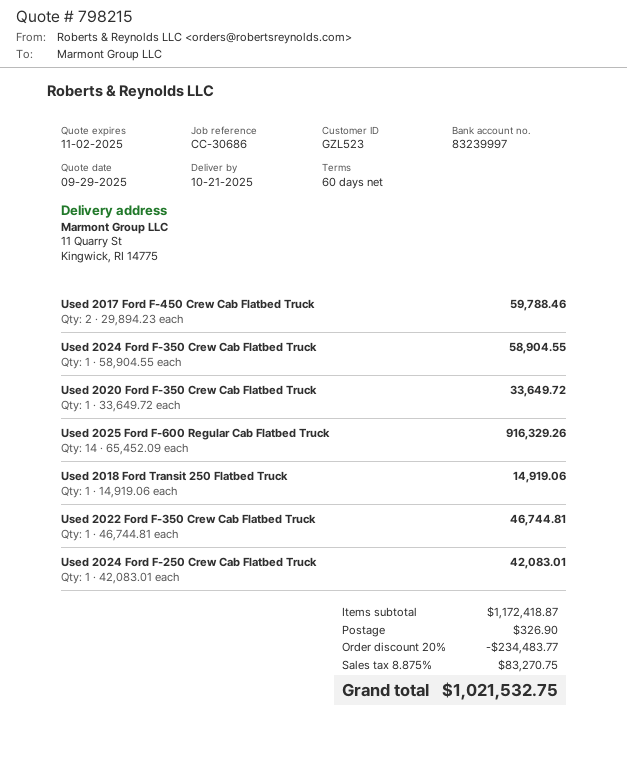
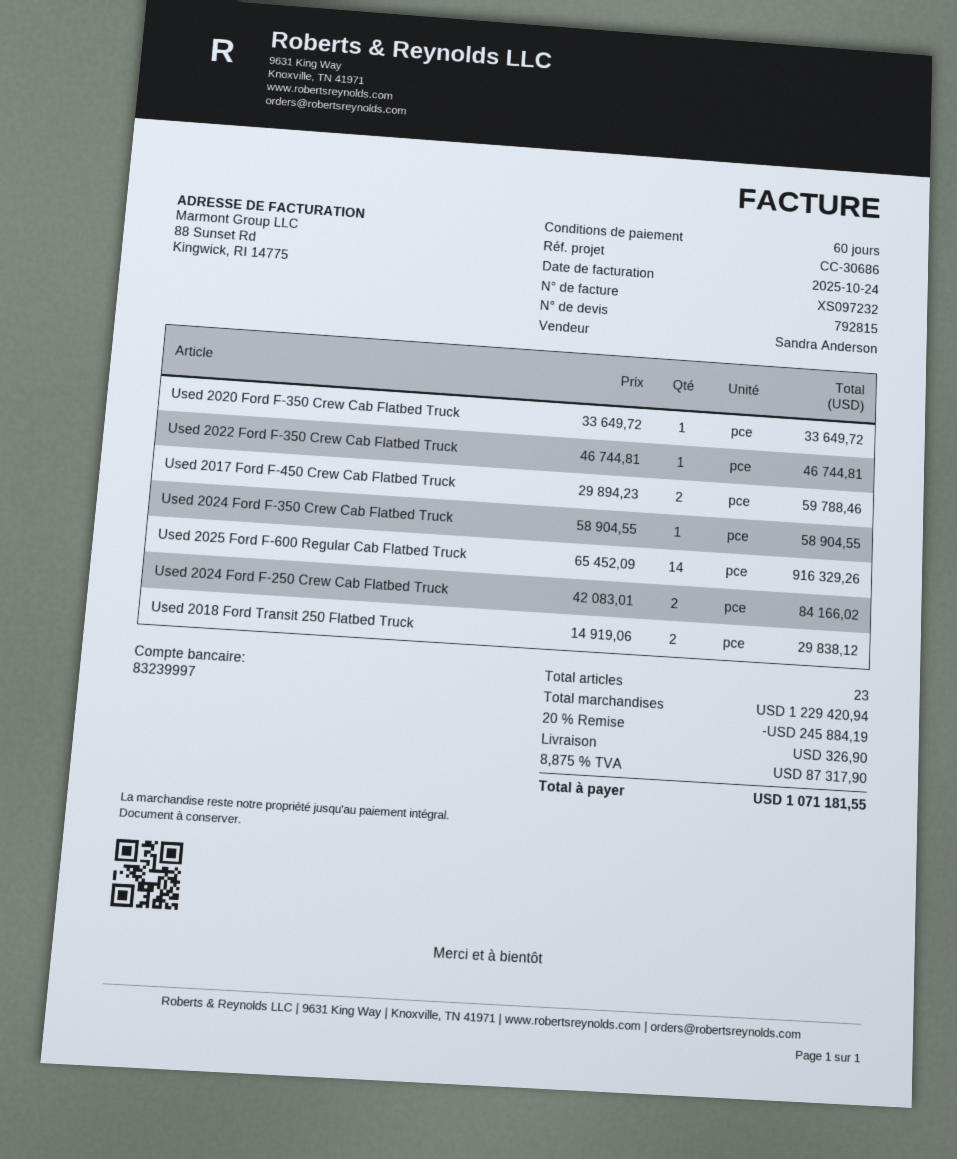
quote number: 798215 -> 792815
Used 2018 Ford Transit 250 Flatbed Truck: 1 x 14919.06 = 14919.06 -> 2 x 14919.06 = 29838.12
Used 2024 Ford F-250 Crew Cab Flatbed Truck: 1 x 42083.01 = 42083.01 -> 2 x 42083.01 = 84166.02
subtotal: 1172418.87 -> 1229420.94
discount: 20% = 234483.77 -> 20% = 245884.19
tax: 8.875% = 83270.75 -> 8.875% = 87317.90
total: 1021532.75 -> 1071181.55

